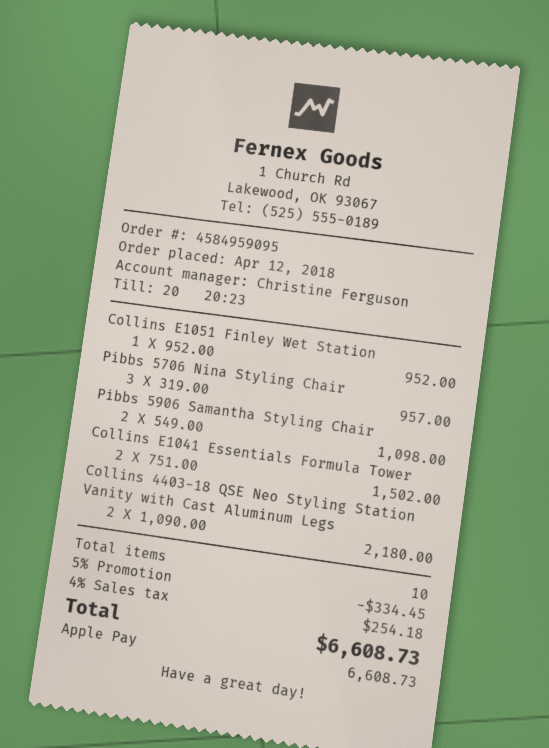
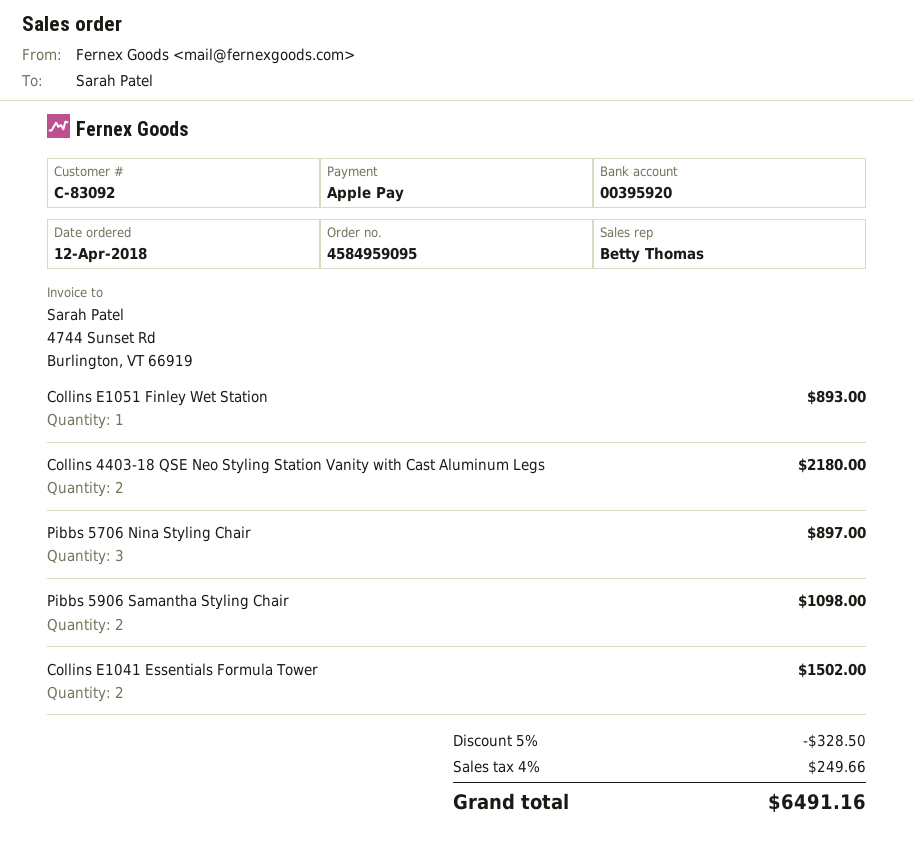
sales rep: Christine Ferguson -> Betty Thomas
Collins E1051 Finley Wet Station: 1 for 952.00 -> 1 for 893.00
Pibbs 5706 Nina Styling Chair: 3 for 957.00 -> 3 for 897.00
discount: 5% = 334.45 -> 5% = 328.50
tax: 4% = 254.18 -> 4% = 249.66
total: 6608.73 -> 6491.16

